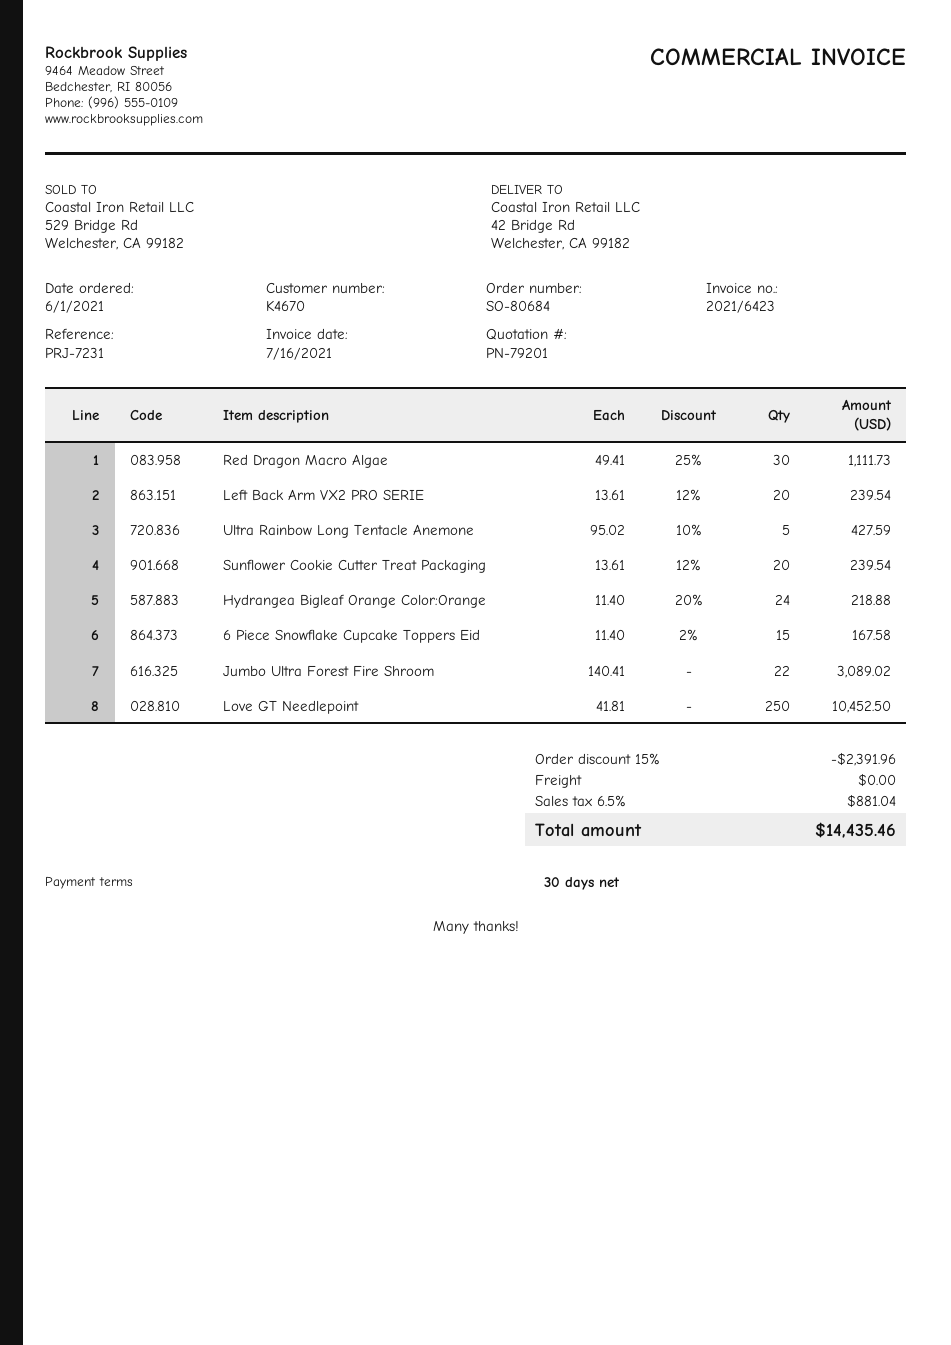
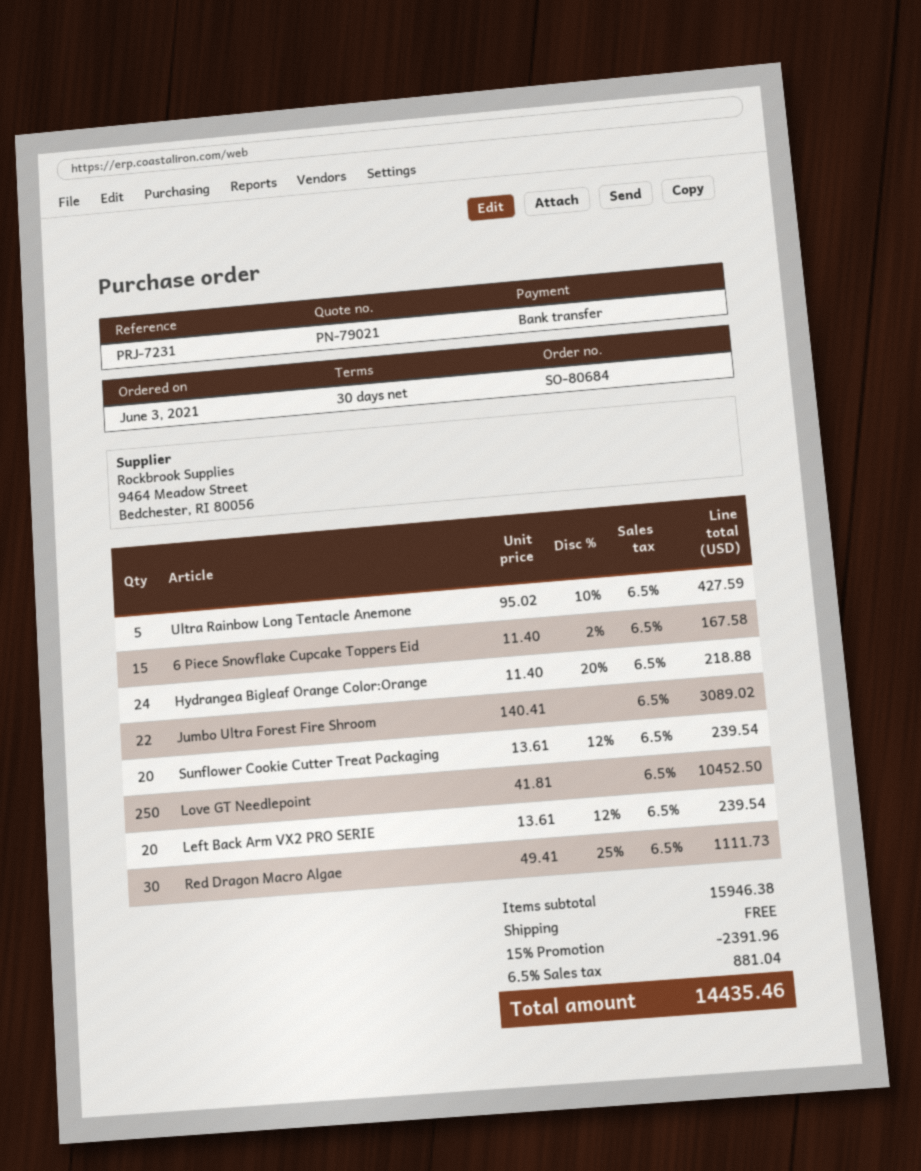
quote number: PN-79201 -> PN-79021
order date: 2021-06-01 -> 2021-06-03

